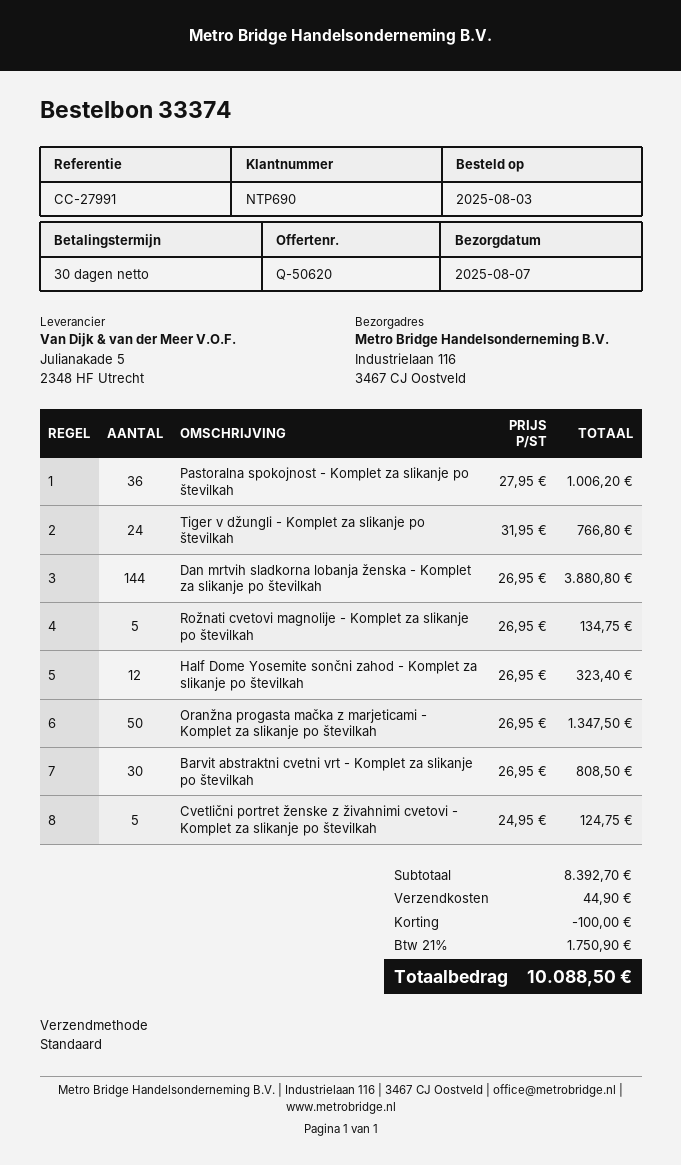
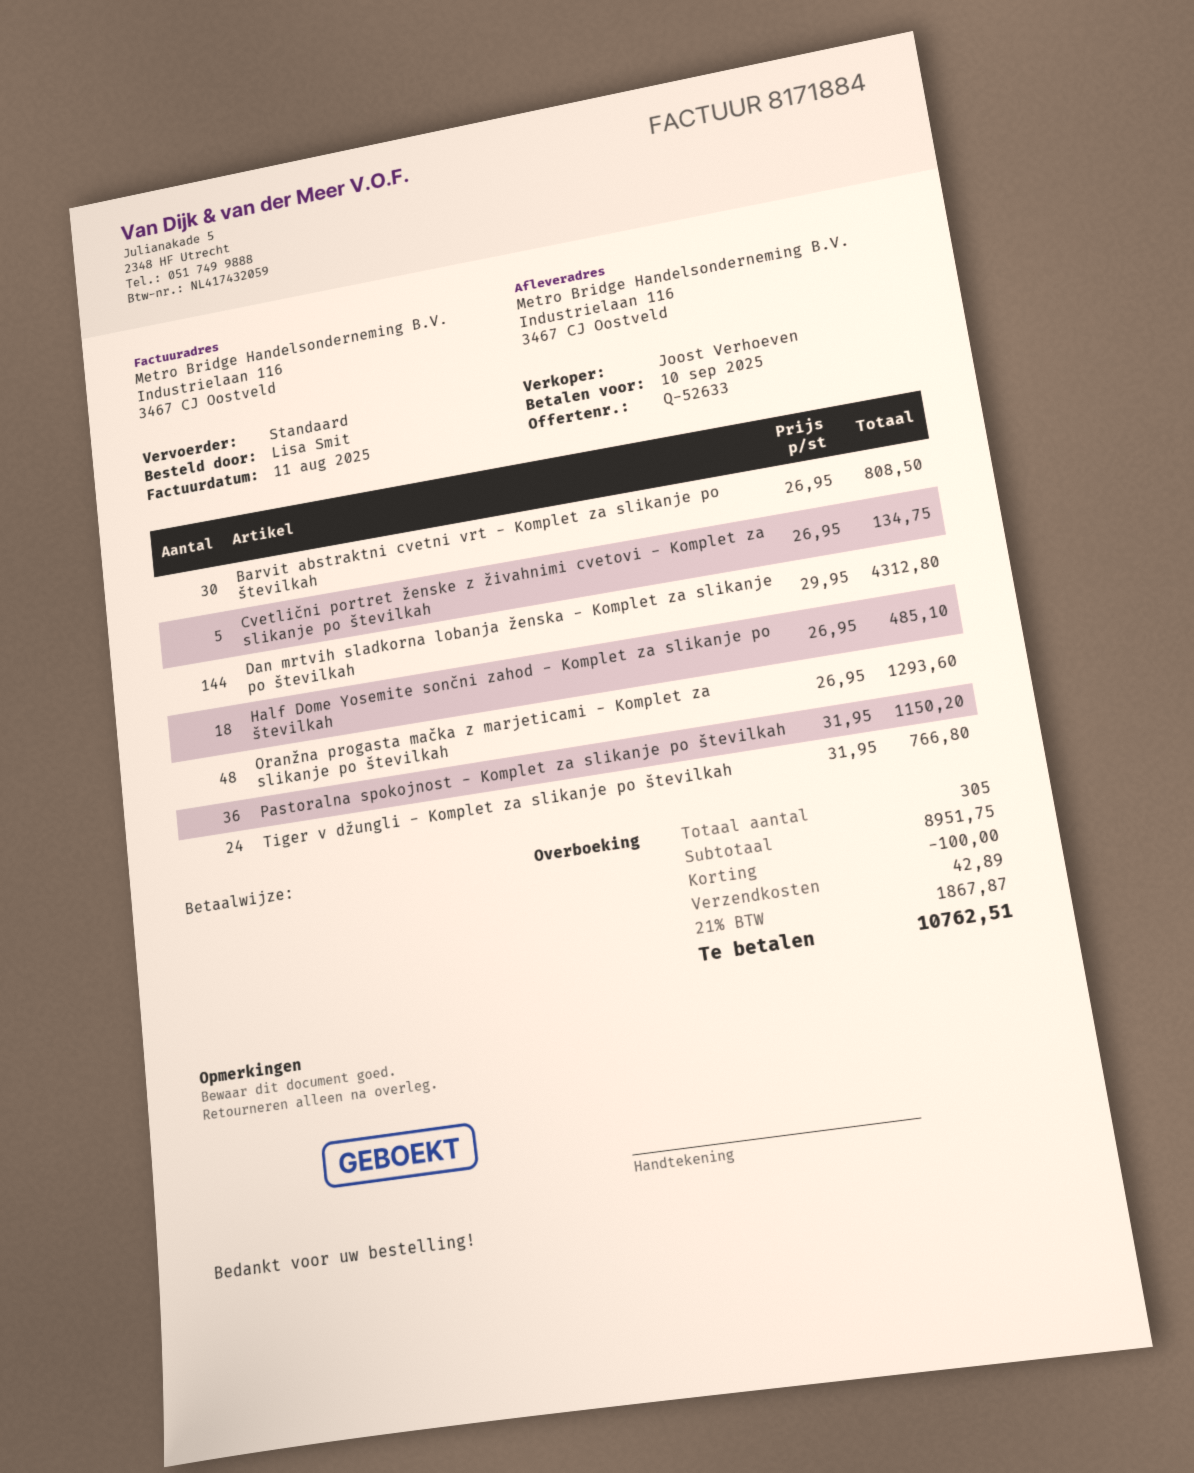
quote number: Q-50620 -> Q-52633
Pastoralna spokojnost - Komplet za slikanje po številkah: 36 x 27.95 = 1006.20 -> 36 x 31.95 = 1150.20
Dan mrtvih sladkorna lobanja ženska - Komplet za slikanje po številkah: 144 x 26.95 = 3880.80 -> 144 x 29.95 = 4312.80
Rožnati cvetovi magnolije - Komplet za slikanje po številkah: 5 x 26.95 = 134.75 -> none
Half Dome Yosemite sončni zahod - Komplet za slikanje po številkah: 12 x 26.95 = 323.40 -> 18 x 26.95 = 485.10
Oranžna progasta mačka z marjeticami - Komplet za slikanje po številkah: 50 x 26.95 = 1347.50 -> 48 x 26.95 = 1293.60
Cvetlični portret ženske z živahnimi cvetovi - Komplet za slikanje po številkah: 5 x 24.95 = 124.75 -> 5 x 26.95 = 134.75
subtotal: 8392.70 -> 8951.75
shipping: 44.90 -> 42.89
tax: 21% = 1750.90 -> 21% = 1867.87
total: 10088.50 -> 10762.51

